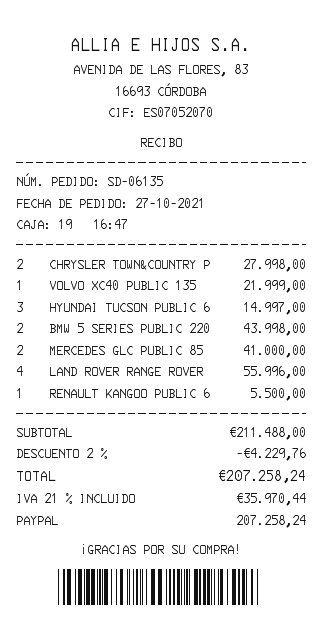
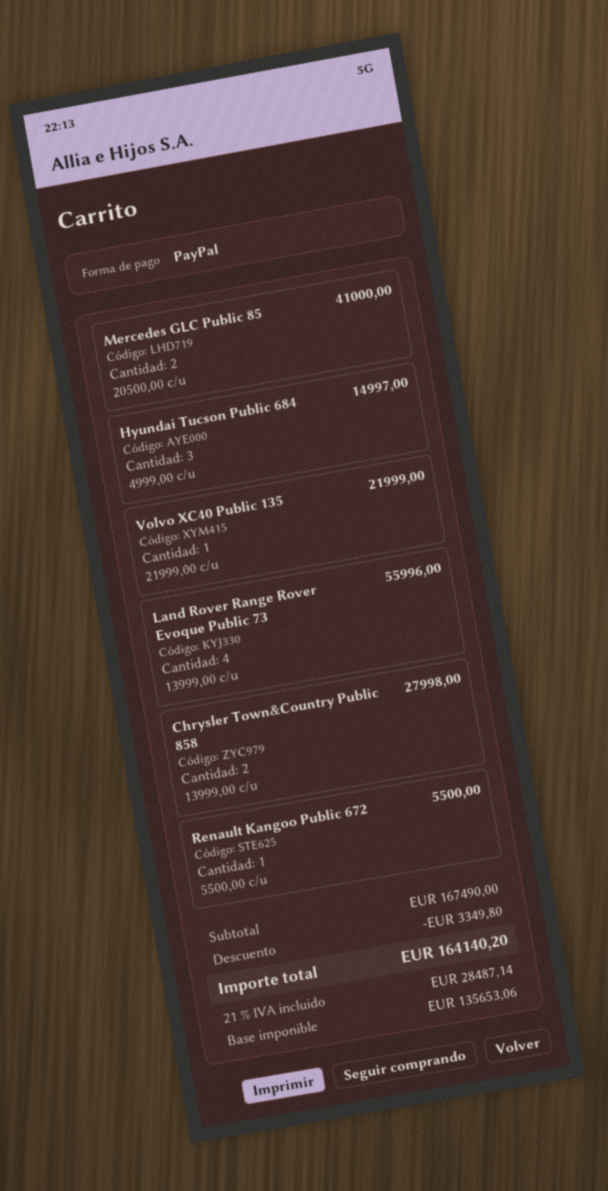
BMW 5 SERIES PUBLIC 220: 2 for 43998.00 -> none
subtotal: 211488.00 -> 167490.00
discount: 4229.76 -> 3349.80
tax: 21% = 35970.44 -> 21% = 28487.14
total: 207258.24 -> 164140.20

